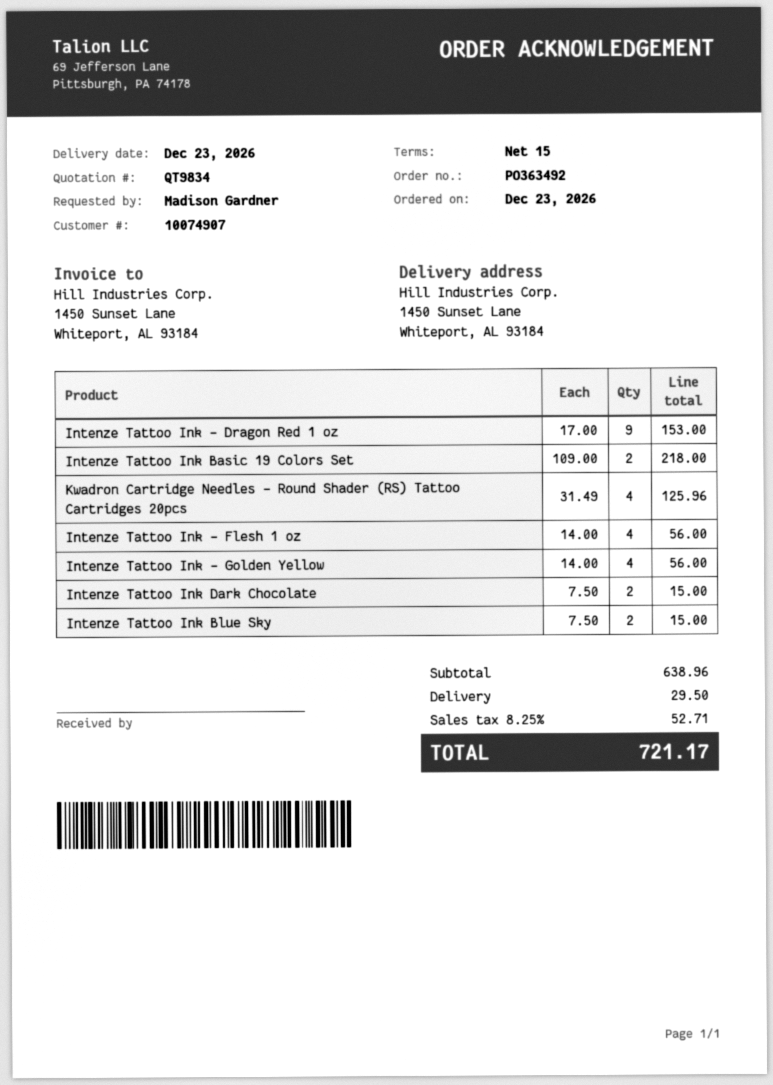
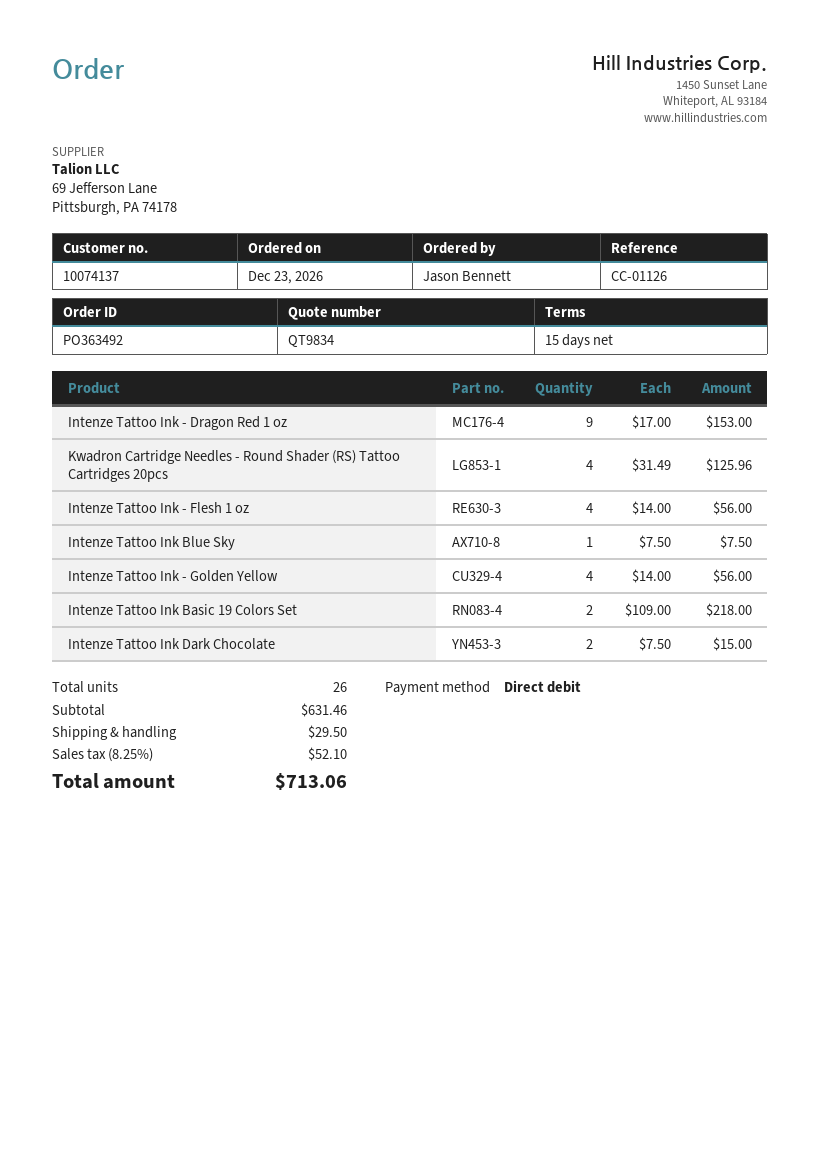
customer number: 10074907 -> 10074137
ordered by: Madison Gardner -> Jason Bennett
Intenze Tattoo Ink Blue Sky: 2 x 7.50 = 15.00 -> 1 x 7.50 = 7.50
subtotal: 638.96 -> 631.46
tax: 8.25% = 52.71 -> 8.25% = 52.10
total: 721.17 -> 713.06

